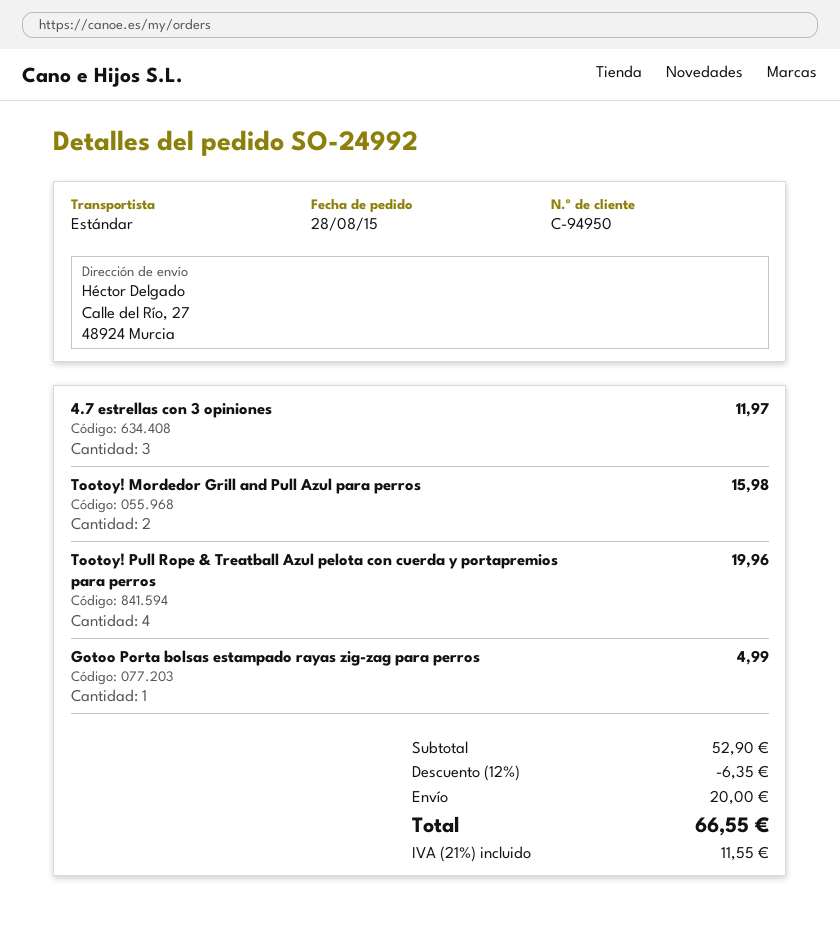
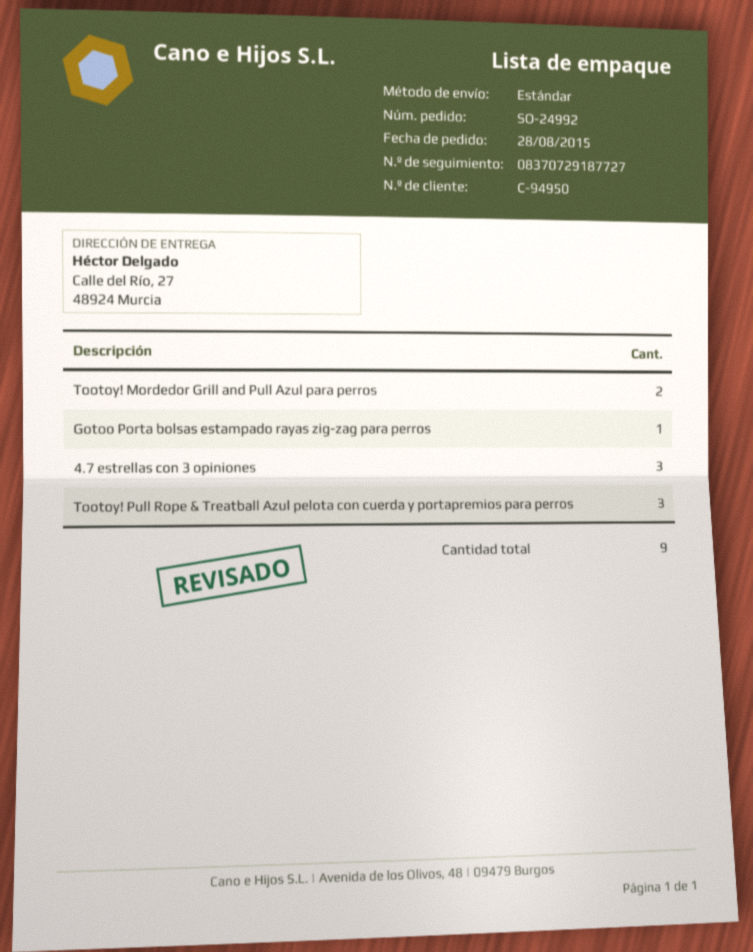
Tootoy! Pull Rope & Treatball Azul pelota con cuerda y portapremios para perros: 4 -> 3

